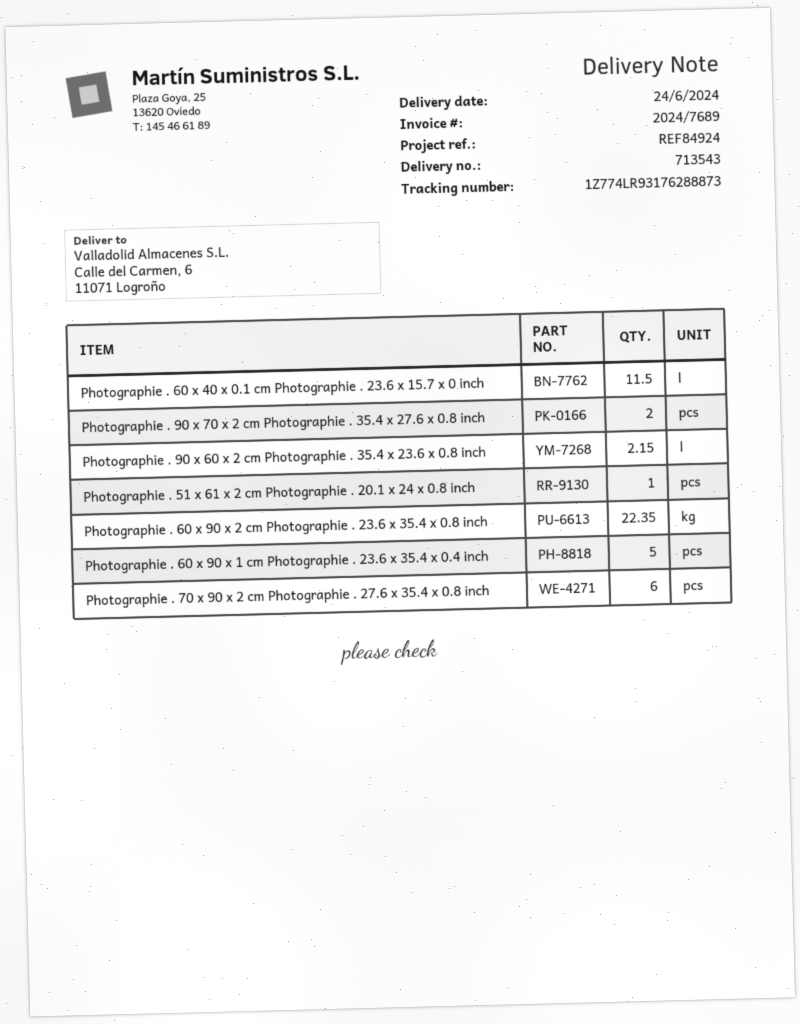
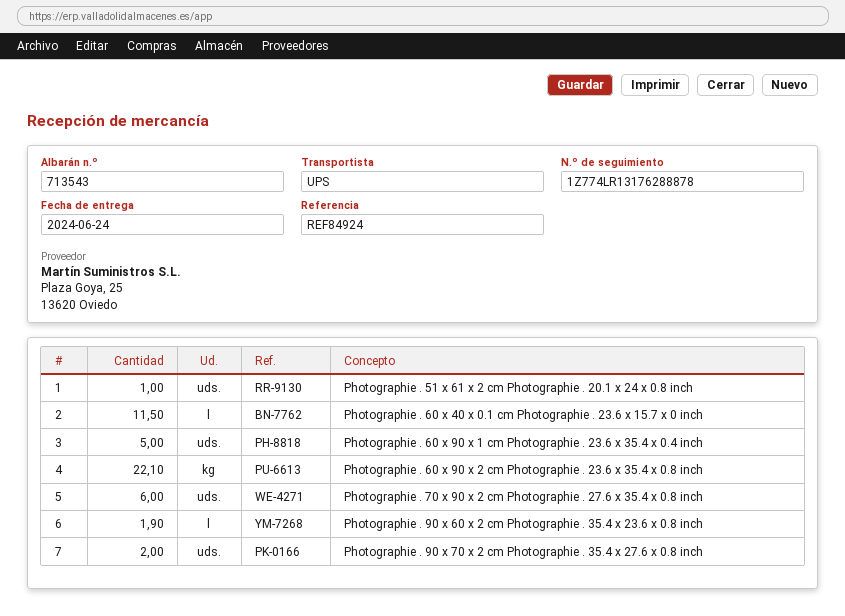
tracking number: 1Z774LR93176288873 -> 1Z774LR13176288878
Photographie . 90 x 60 x 2 cm Photographie . 35.4 x 23.6 x 0.8 inch: 2.15 -> 1.9
Photographie . 60 x 90 x 2 cm Photographie . 23.6 x 35.4 x 0.8 inch: 22.35 -> 22.1

